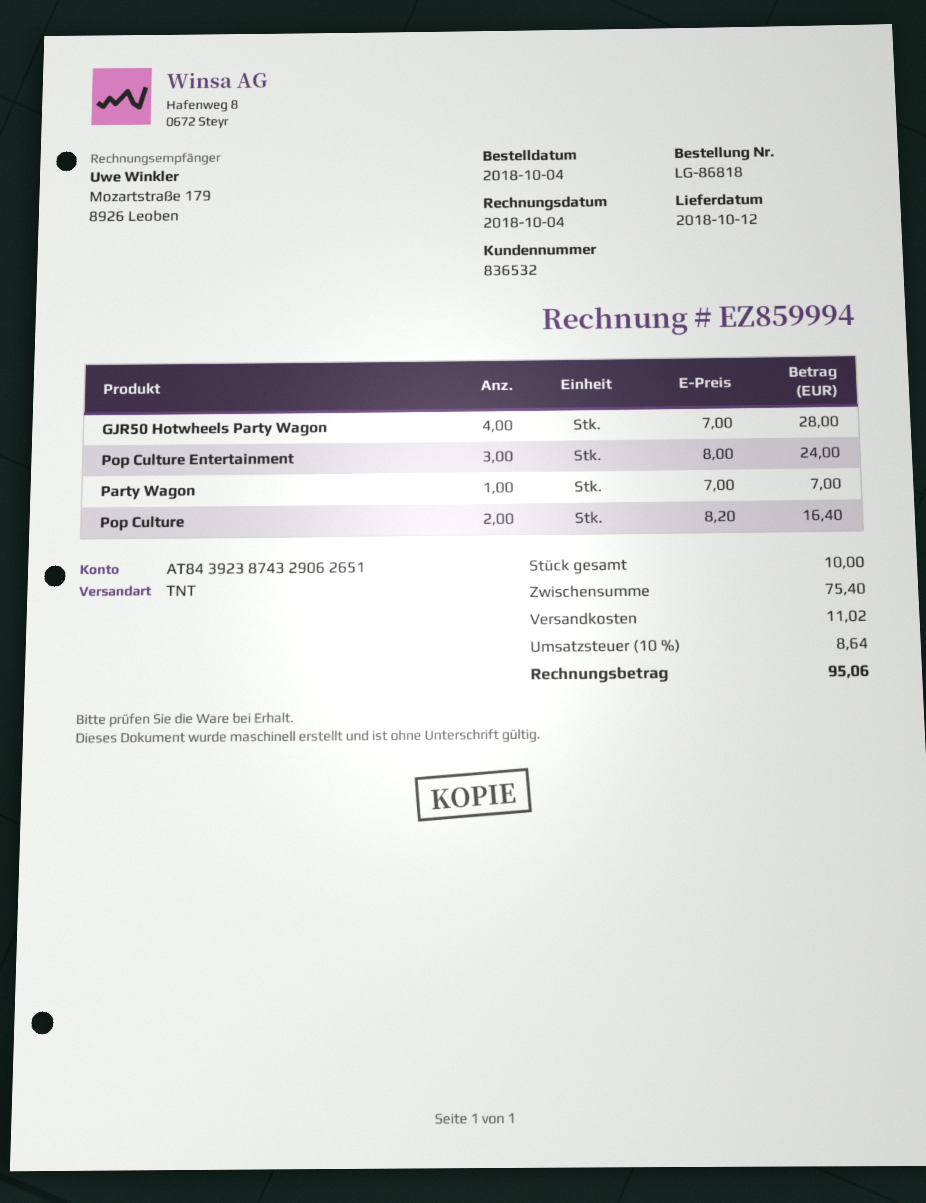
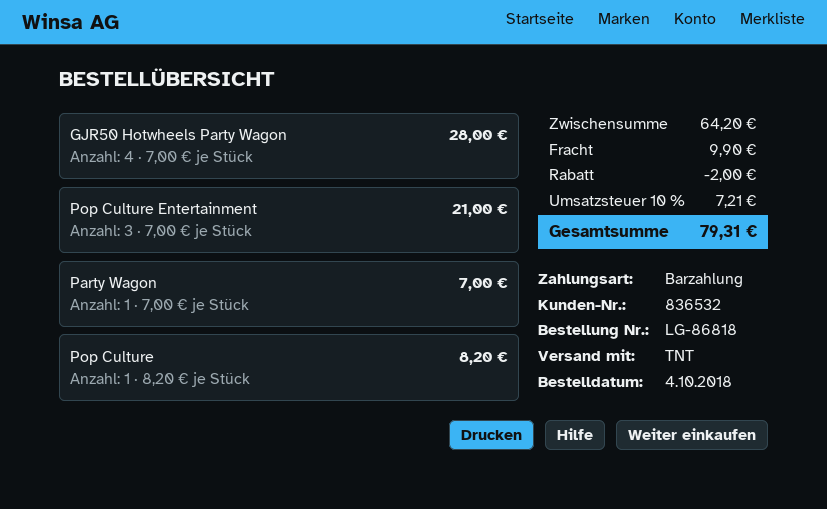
Pop Culture Entertainment: 3 x 8.00 = 24.00 -> 3 x 7.00 = 21.00
Pop Culture: 2 x 8.20 = 16.40 -> 1 x 8.20 = 8.20
subtotal: 75.40 -> 64.20
discount: none -> 2.00
shipping: 11.02 -> 9.90
tax: 10% = 8.64 -> 10% = 7.21
total: 95.06 -> 79.31

